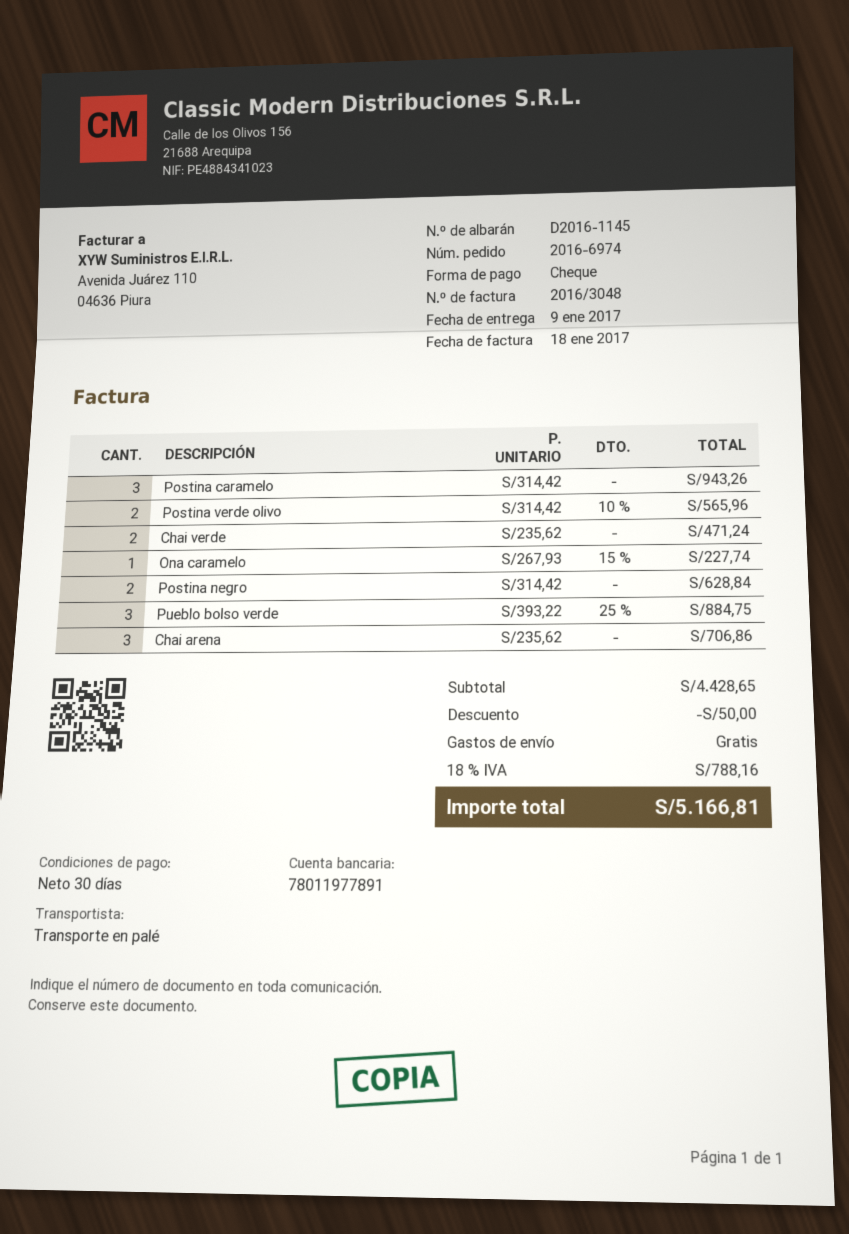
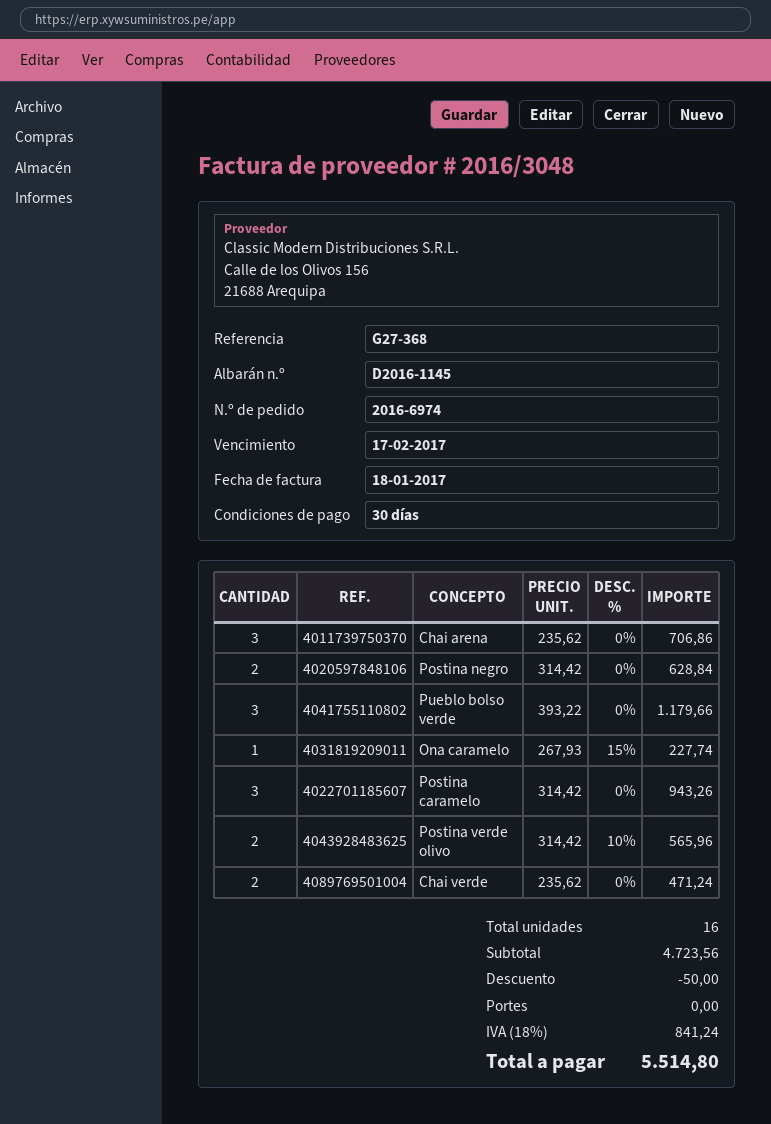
Pueblo bolso verde: 3 x 393.22 - 25% = 884.75 -> 3 x 393.22 = 1179.66
subtotal: 4428.65 -> 4723.56
tax: 18% = 788.16 -> 18% = 841.24
total: 5166.81 -> 5514.80

